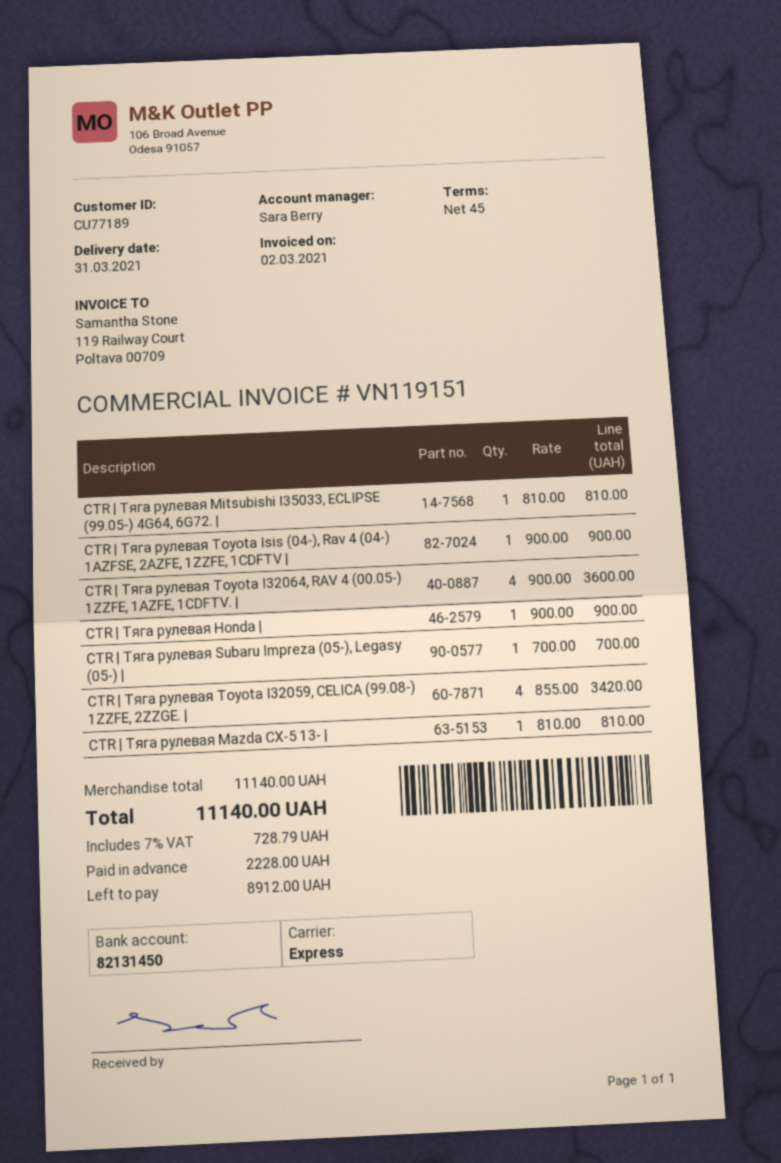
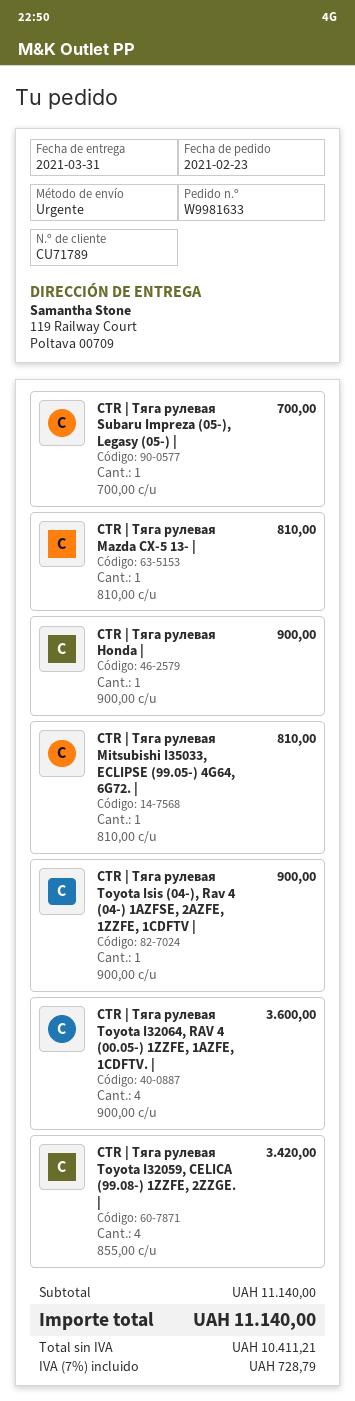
customer number: CU77189 -> CU71789

